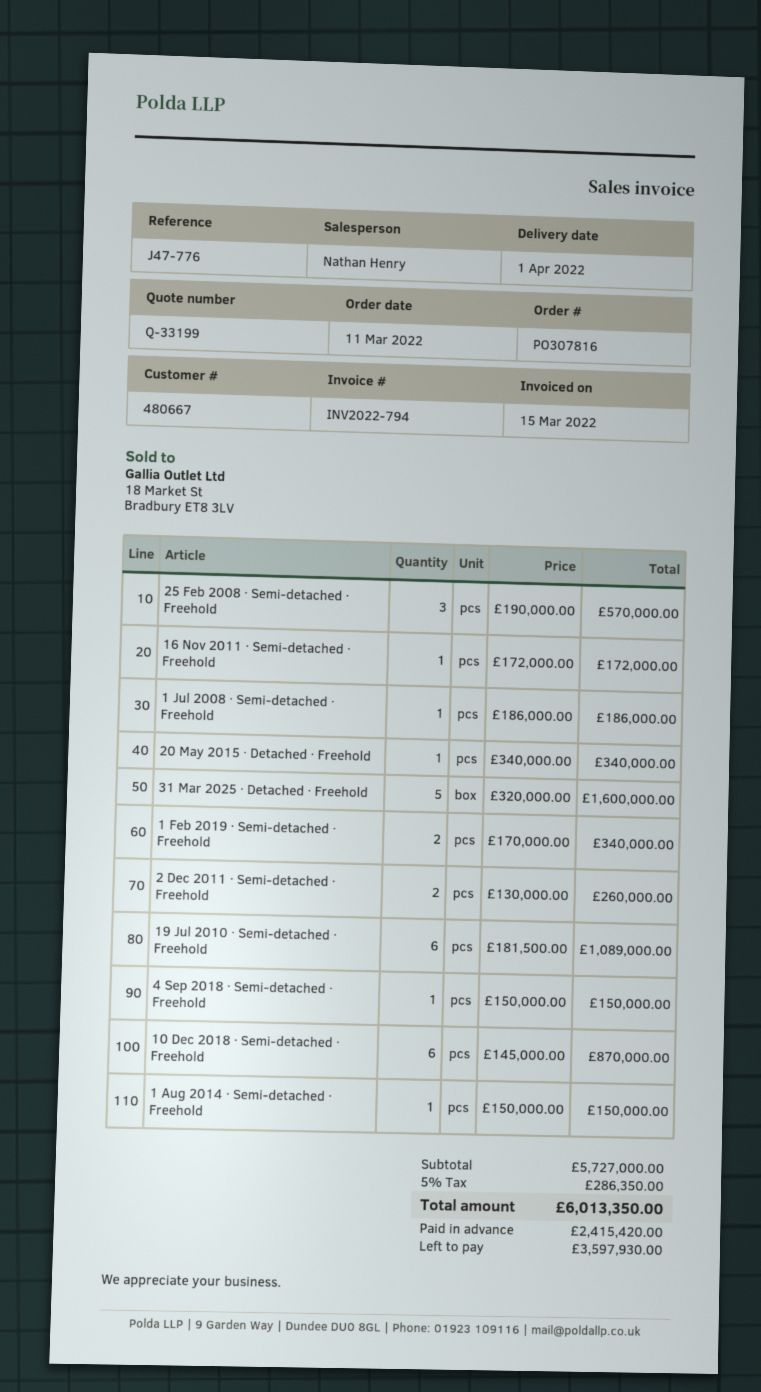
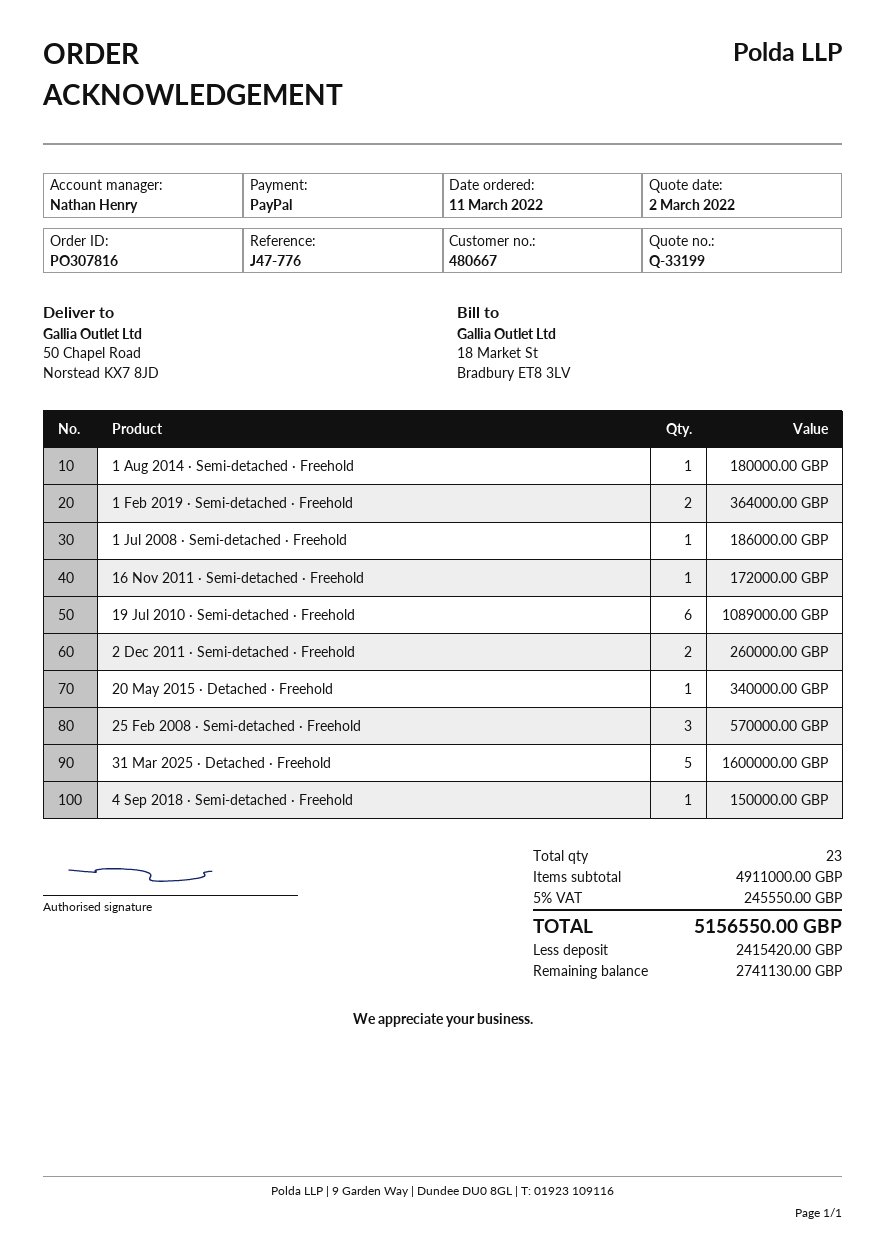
1 Feb 2019 · Semi-detached · Freehold: 2 for 340000.00 -> 2 for 364000.00
10 Dec 2018 · Semi-detached · Freehold: 6 for 870000.00 -> none
1 Aug 2014 · Semi-detached · Freehold: 1 for 150000.00 -> 1 for 180000.00
subtotal: 5727000.00 -> 4911000.00
tax: 5% = 286350.00 -> 5% = 245550.00
total: 6013350.00 -> 5156550.00
balance: 3597930.00 -> 2741130.00

